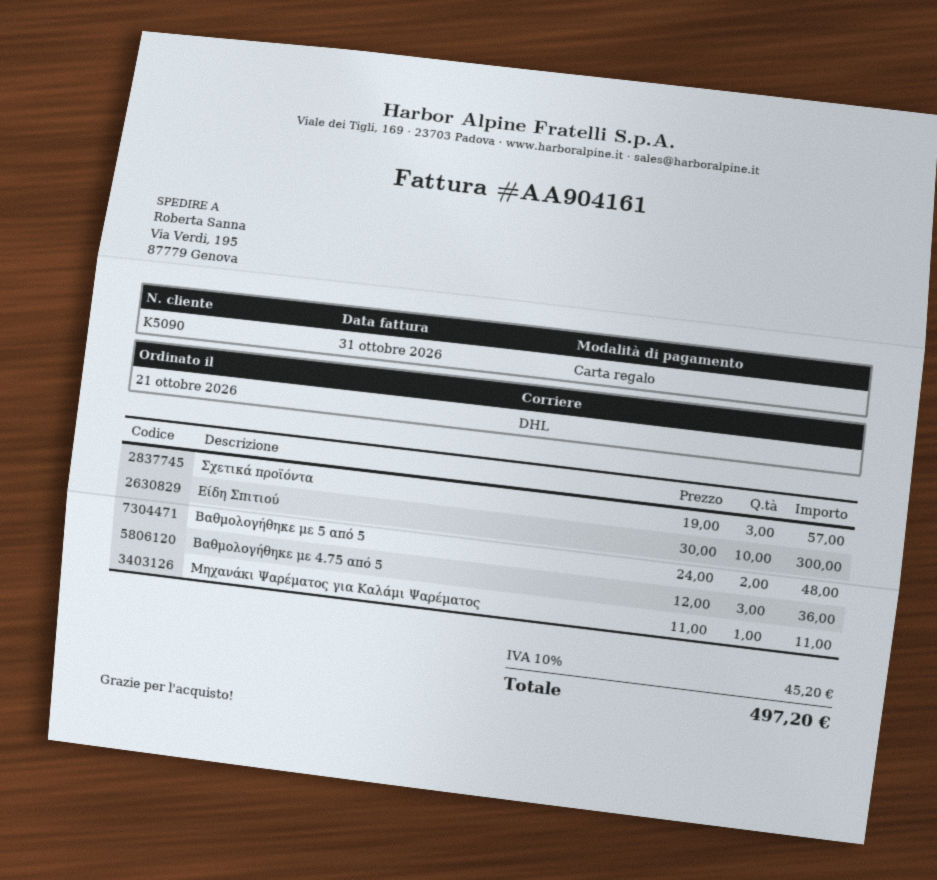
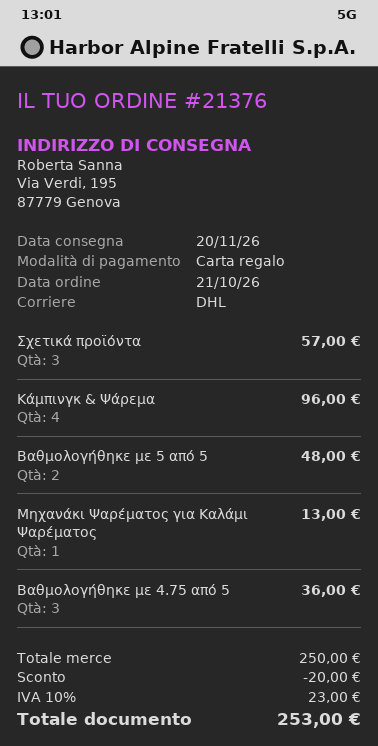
Είδη Σπιτιού: 10 for 300.00 -> none
Μηχανάκι Ψαρέματος για Καλάμι Ψαρέματος: 1 for 11.00 -> 1 for 13.00
Κάμπινγκ & Ψάρεμα: none -> 4 for 96.00
discount: none -> 20.00
tax: 10% = 45.20 -> 10% = 23.00
total: 497.20 -> 253.00

